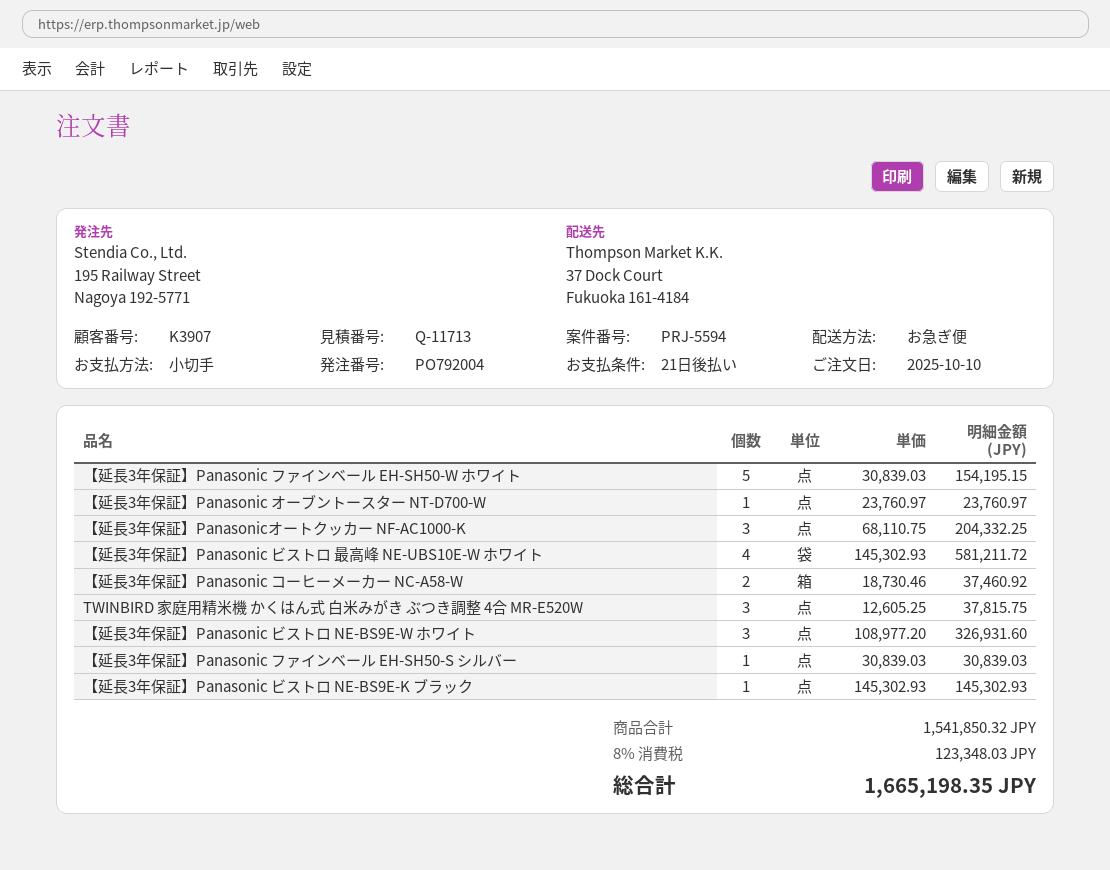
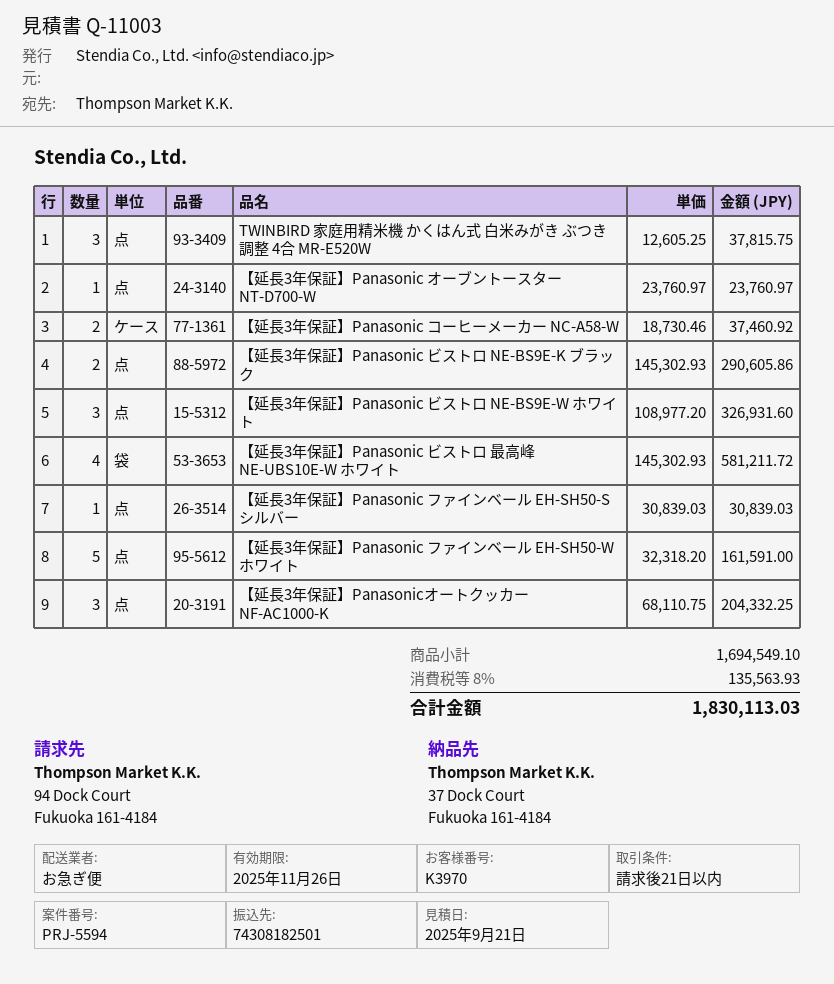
quote number: Q-11713 -> Q-11003
customer number: K3907 -> K3970
【延長3年保証】Panasonic ファインベール EH-SH50-W ホワイト: 5 x 30839.03 = 154195.15 -> 5 x 32318.20 = 161591.00
【延長3年保証】Panasonic ビストロ NE-BS9E-K ブラック: 1 x 145302.93 = 145302.93 -> 2 x 145302.93 = 290605.86
subtotal: 1541850.32 -> 1694549.10
tax: 8% = 123348.03 -> 8% = 135563.93
total: 1665198.35 -> 1830113.03

